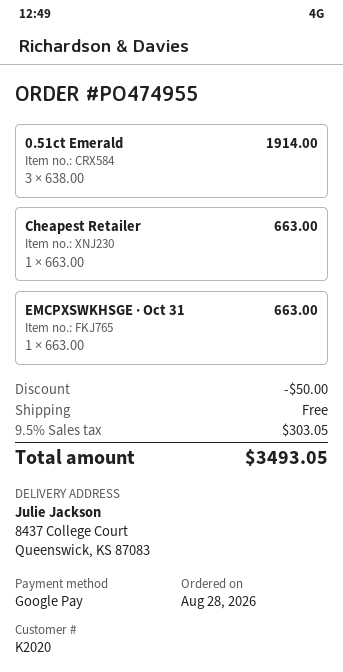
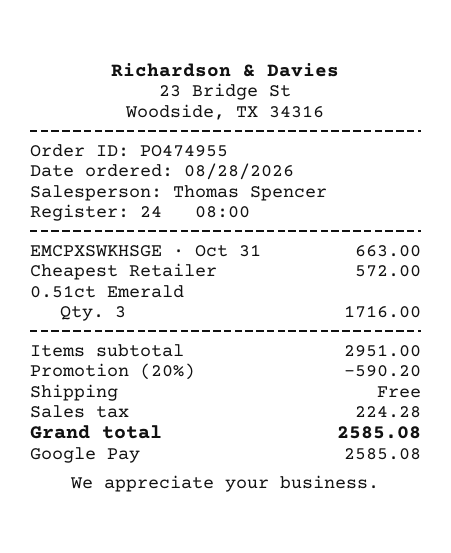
0.51ct Emerald: 3 for 1914.00 -> 3 for 1716.00
Cheapest Retailer: 1 for 663.00 -> 1 for 572.00
discount: 50.00 -> 590.20
tax: 303.05 -> 224.28
total: 3493.05 -> 2585.08

